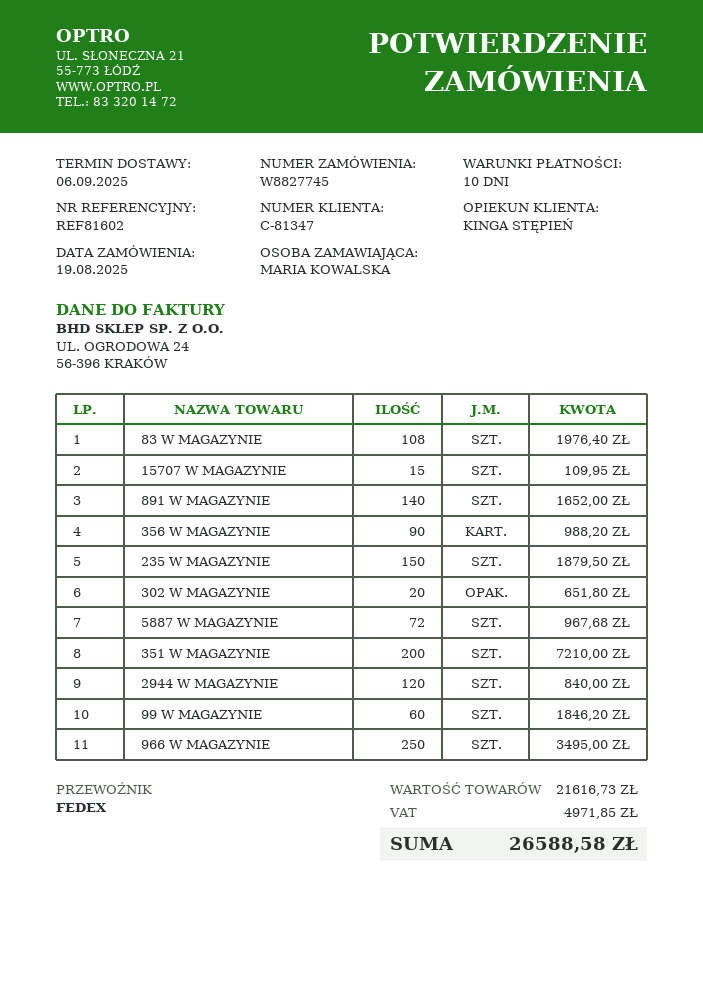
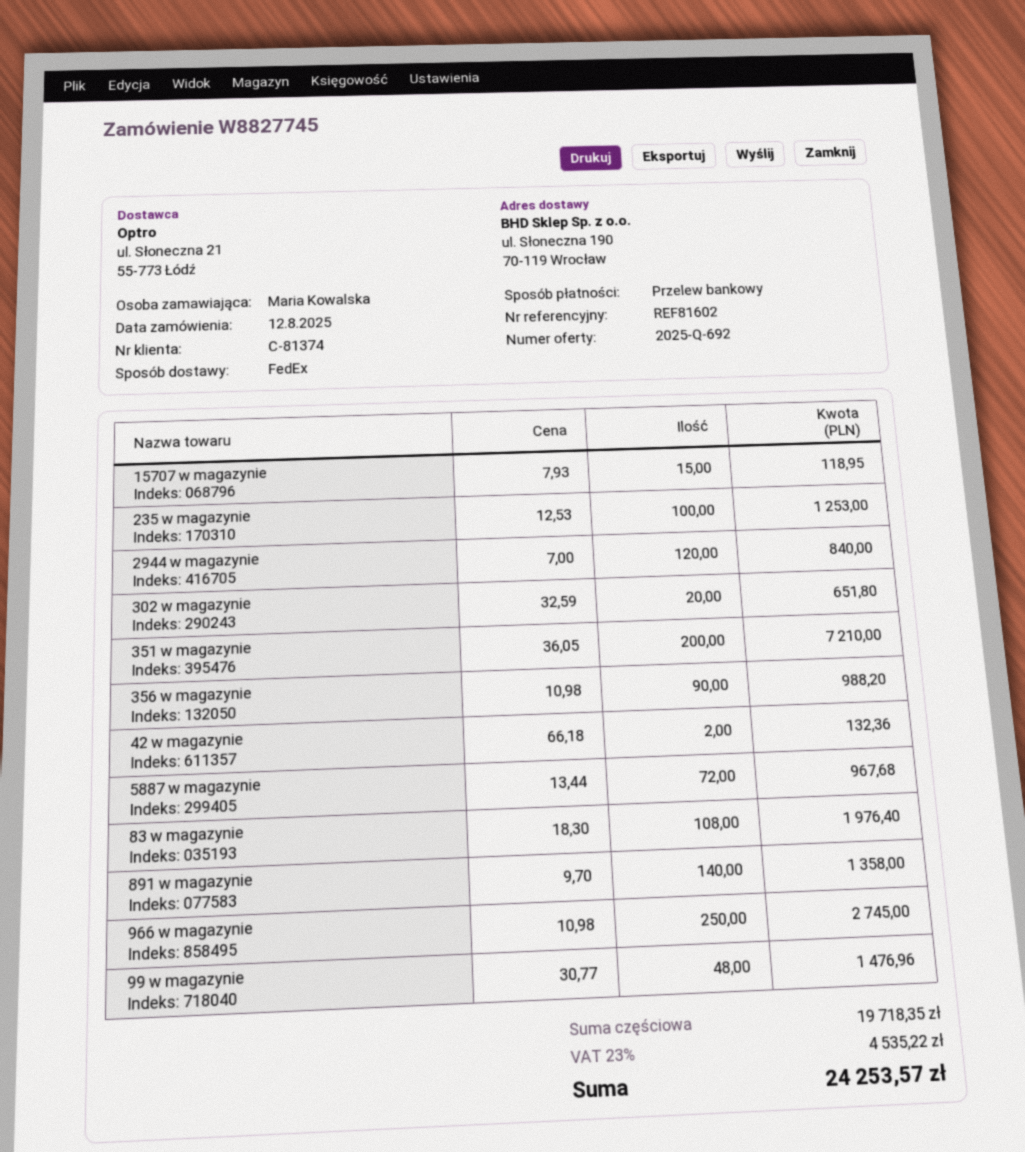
order date: 2025-08-19 -> 2025-08-12
customer number: C-81347 -> C-81374
15707 W MAGAZYNIE: 15 for 109.95 -> 15 for 118.95
891 W MAGAZYNIE: 140 for 1652.00 -> 140 for 1358.00
235 W MAGAZYNIE: 150 for 1879.50 -> 100 for 1253.00
99 W MAGAZYNIE: 60 for 1846.20 -> 48 for 1476.96
966 W MAGAZYNIE: 250 for 3495.00 -> 250 for 2745.00
42 w magazynie: none -> 2 for 132.36
subtotal: 21616.73 -> 19718.35
tax: 4971.85 -> 4535.22
total: 26588.58 -> 24253.57

